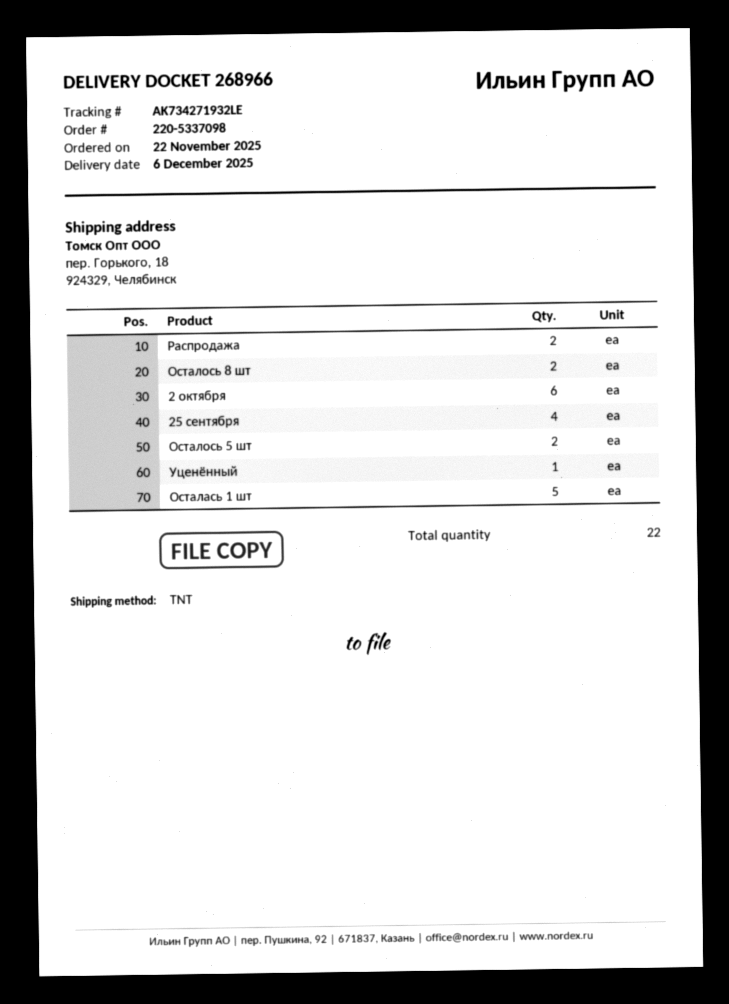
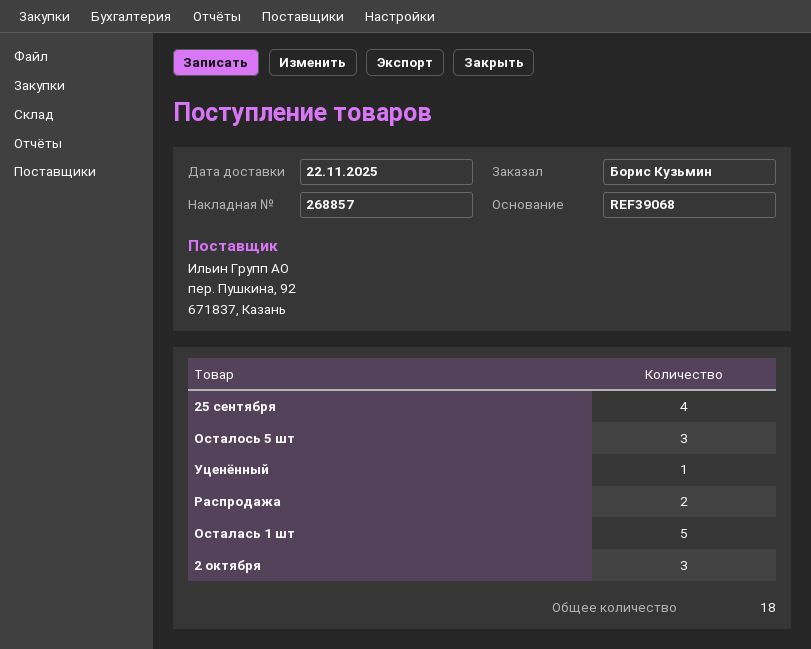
delivery note number: 268966 -> 268857
delivery date: 2025-12-06 -> 2025-11-22
Осталось 8 шт: 2 -> none
2 октября: 6 -> 3
Осталось 5 шт: 2 -> 3
total quantity: 22 -> 18

